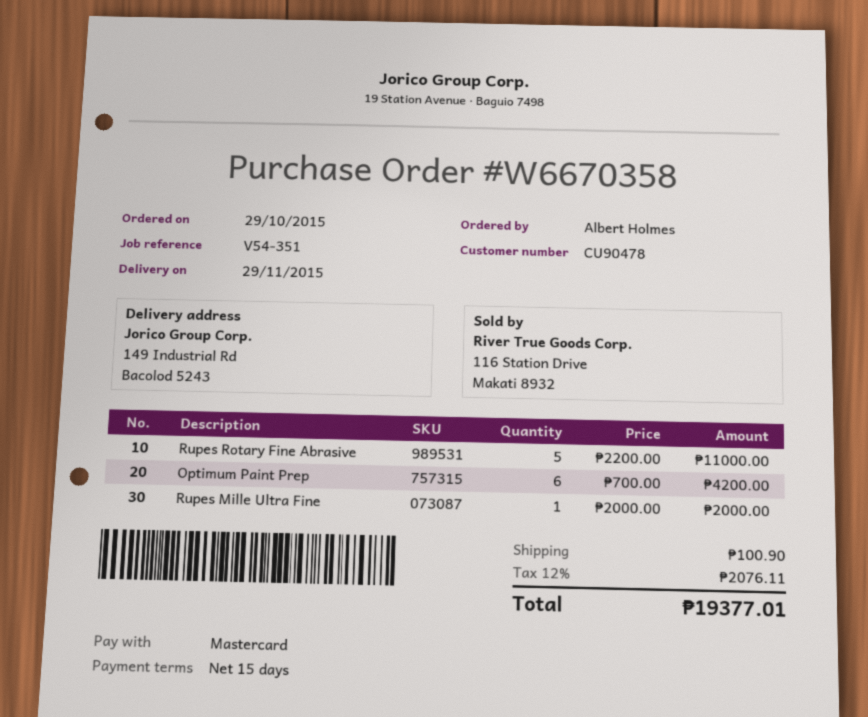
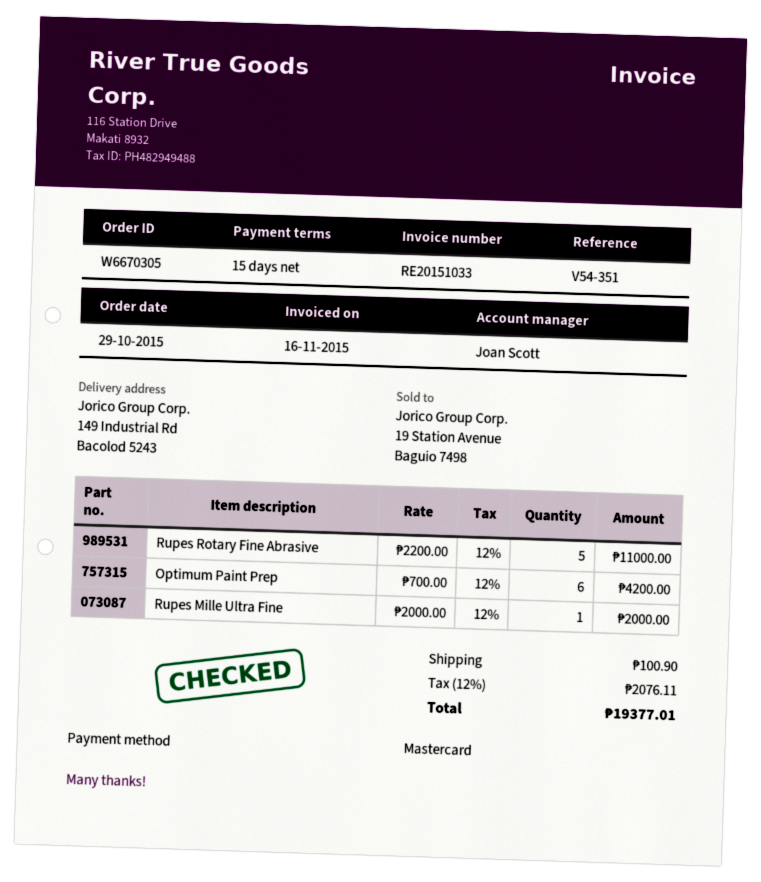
order number: W6670358 -> W6670305

